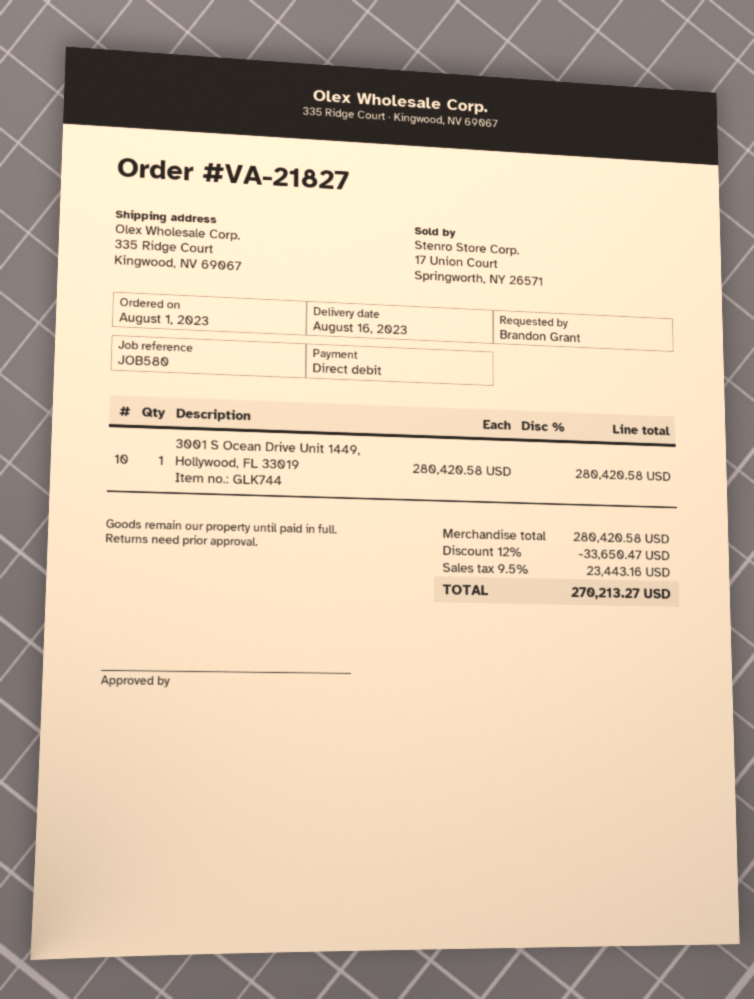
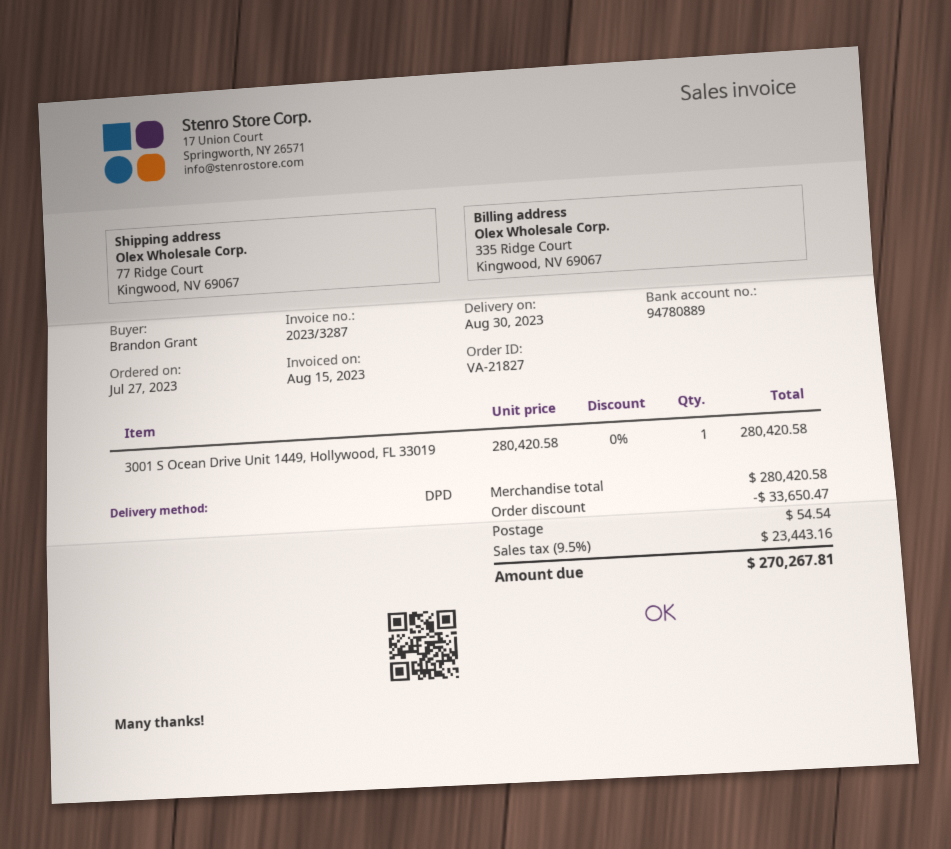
order date: 2023-08-01 -> 2023-07-27
delivery date: 2023-08-16 -> 2023-08-30
ship to: 335 Ridge Court, Kingwood, NV 69067 -> 77 Ridge Court, Kingwood, NV 69067
shipping: none -> 54.54
total: 270213.27 -> 270267.81

